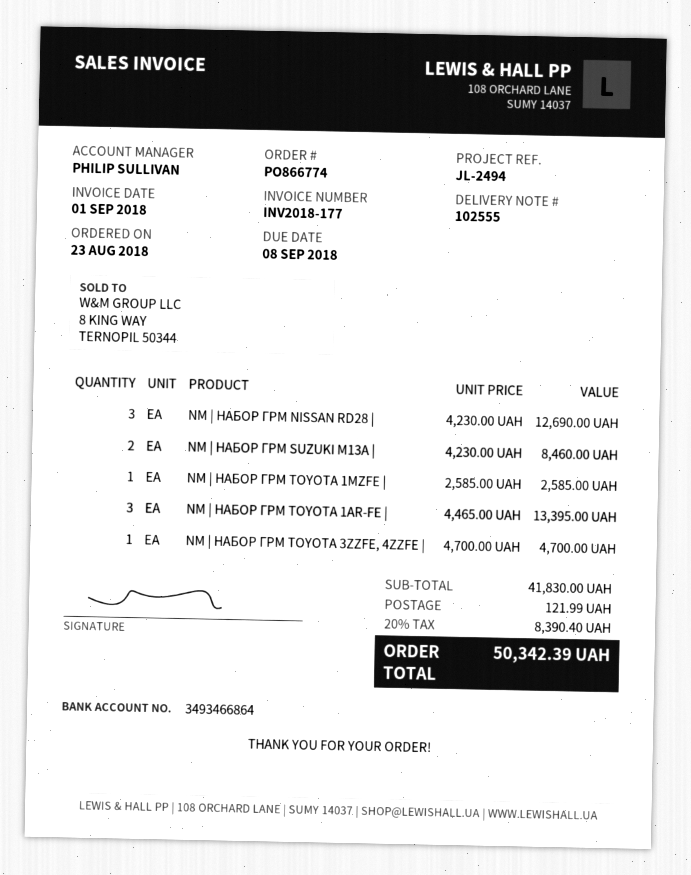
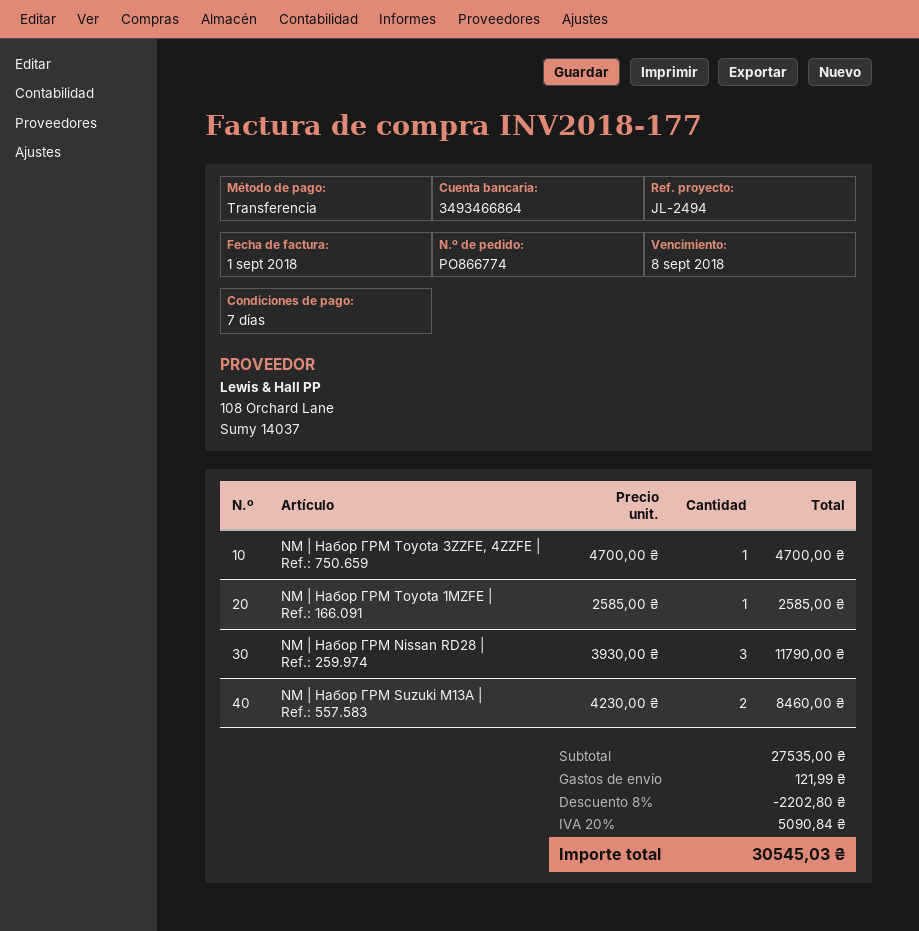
NM | НАБОР ГРМ NISSAN RD28 |: 3 x 4230.00 = 12690.00 -> 3 x 3930.00 = 11790.00
NM | НАБОР ГРМ TOYOTA 1AR-FE |: 3 x 4465.00 = 13395.00 -> none
subtotal: 41830.00 -> 27535.00
discount: none -> 8% = 2202.80
tax: 20% = 8390.40 -> 20% = 5090.84
total: 50342.39 -> 30545.03

